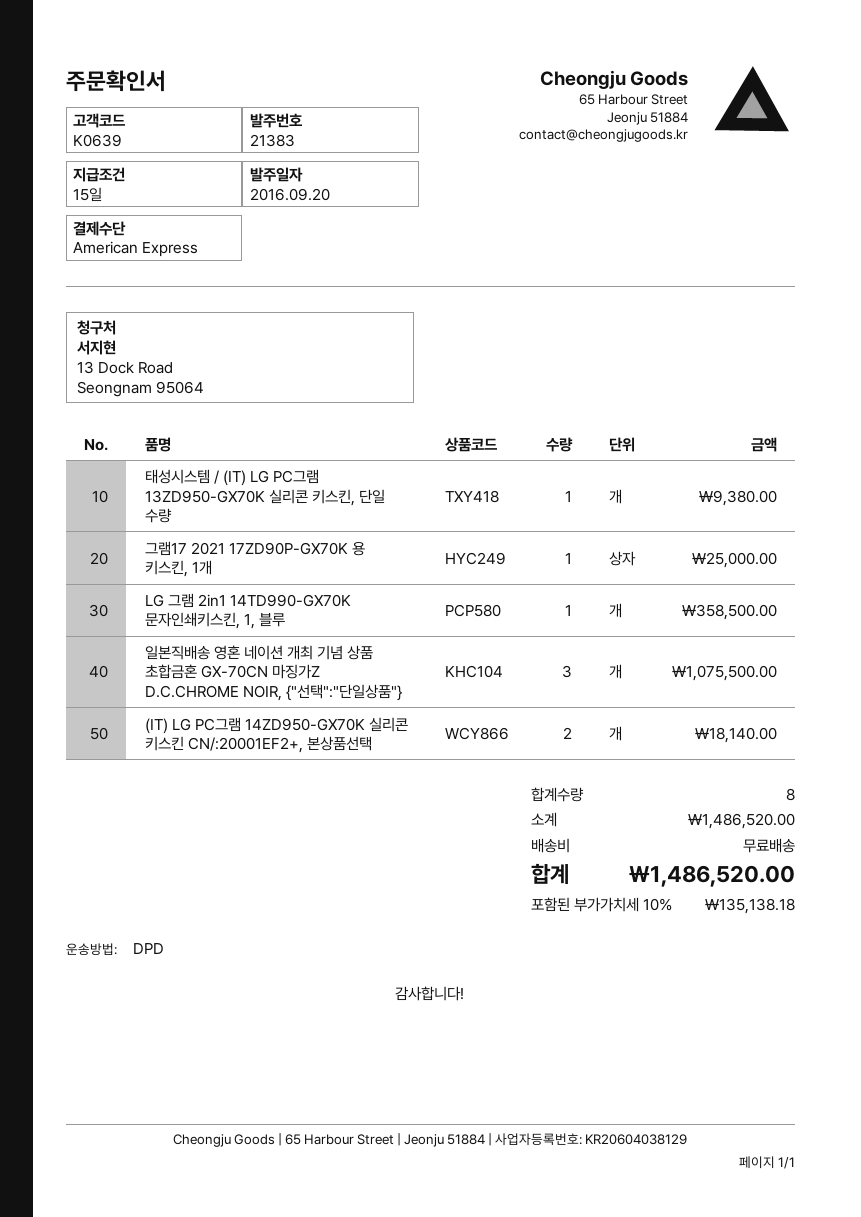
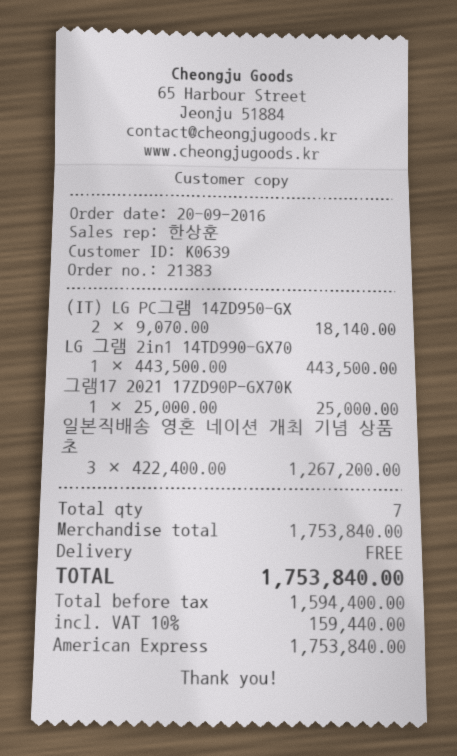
태성시스템 / (IT) LG PC그램 13ZD950-GX70K 실리콘 키스킨, 단일 수량: 1 for 9380.00 -> none
LG 그램 2in1 14TD990-GX70K 문자인쇄키스킨, 1, 블루: 1 for 358500.00 -> 1 for 443500.00
일본직배송 영혼 네이션 개최 기념 상품 초합금혼 GX-70CN 마징가Z D.C.CHROME NOIR, {"선택":"단일상품"}: 3 for 1075500.00 -> 3 for 1267200.00
total quantity: 8 -> 7
subtotal: 1486520.00 -> 1753840.00
tax: 10% = 135138.18 -> 10% = 159440.00
total: 1486520.00 -> 1753840.00

